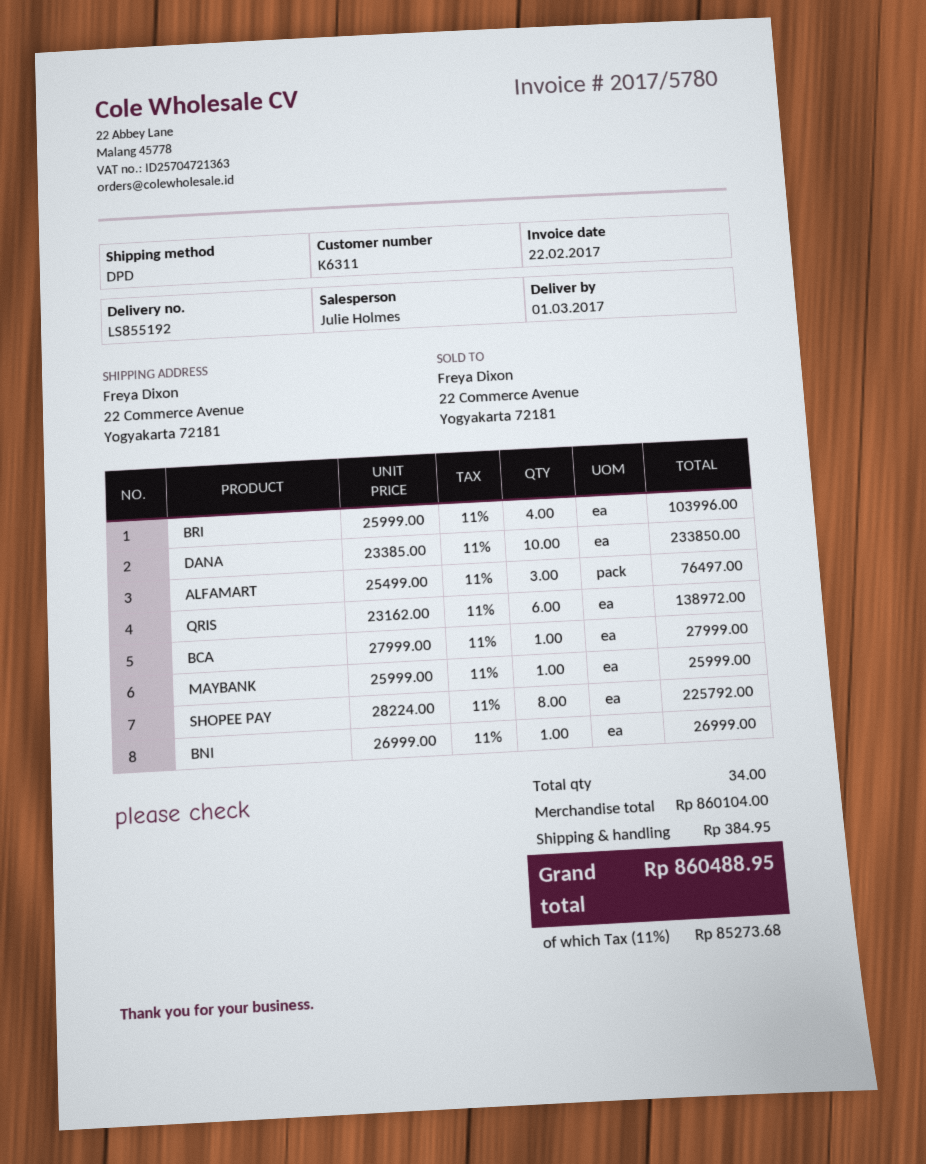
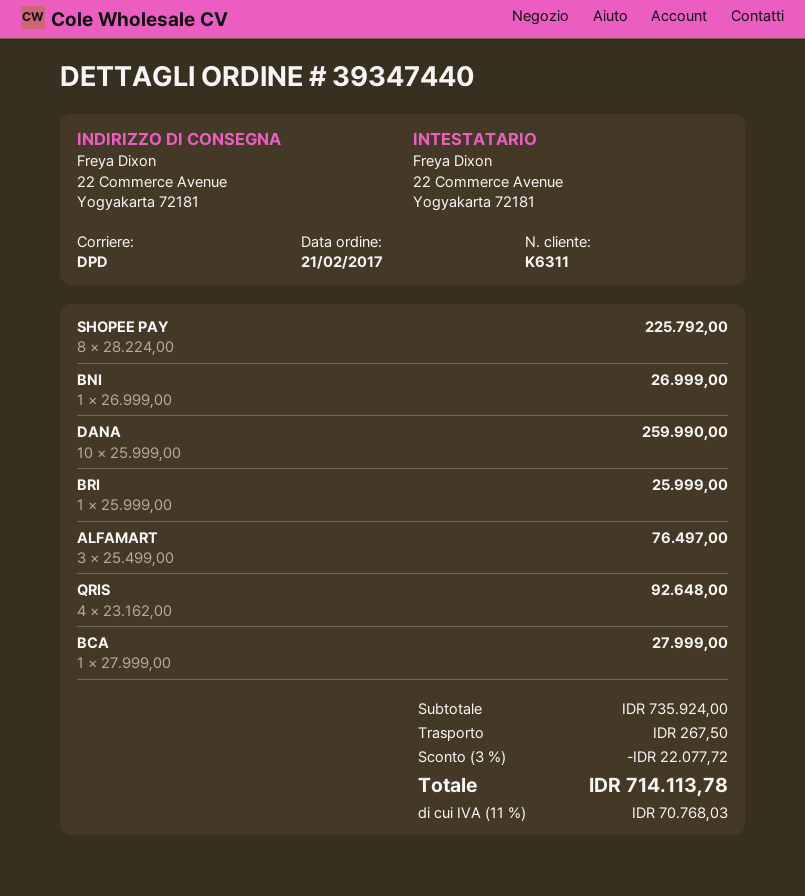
BRI: 4 x 25999.00 = 103996.00 -> 1 x 25999.00 = 25999.00
DANA: 10 x 23385.00 = 233850.00 -> 10 x 25999.00 = 259990.00
QRIS: 6 x 23162.00 = 138972.00 -> 4 x 23162.00 = 92648.00
MAYBANK: 1 x 25999.00 = 25999.00 -> none
subtotal: 860104.00 -> 735924.00
discount: none -> 3% = 22077.72
shipping: 384.95 -> 267.50
tax: 11% = 85273.68 -> 11% = 70768.03
total: 860488.95 -> 714113.78

